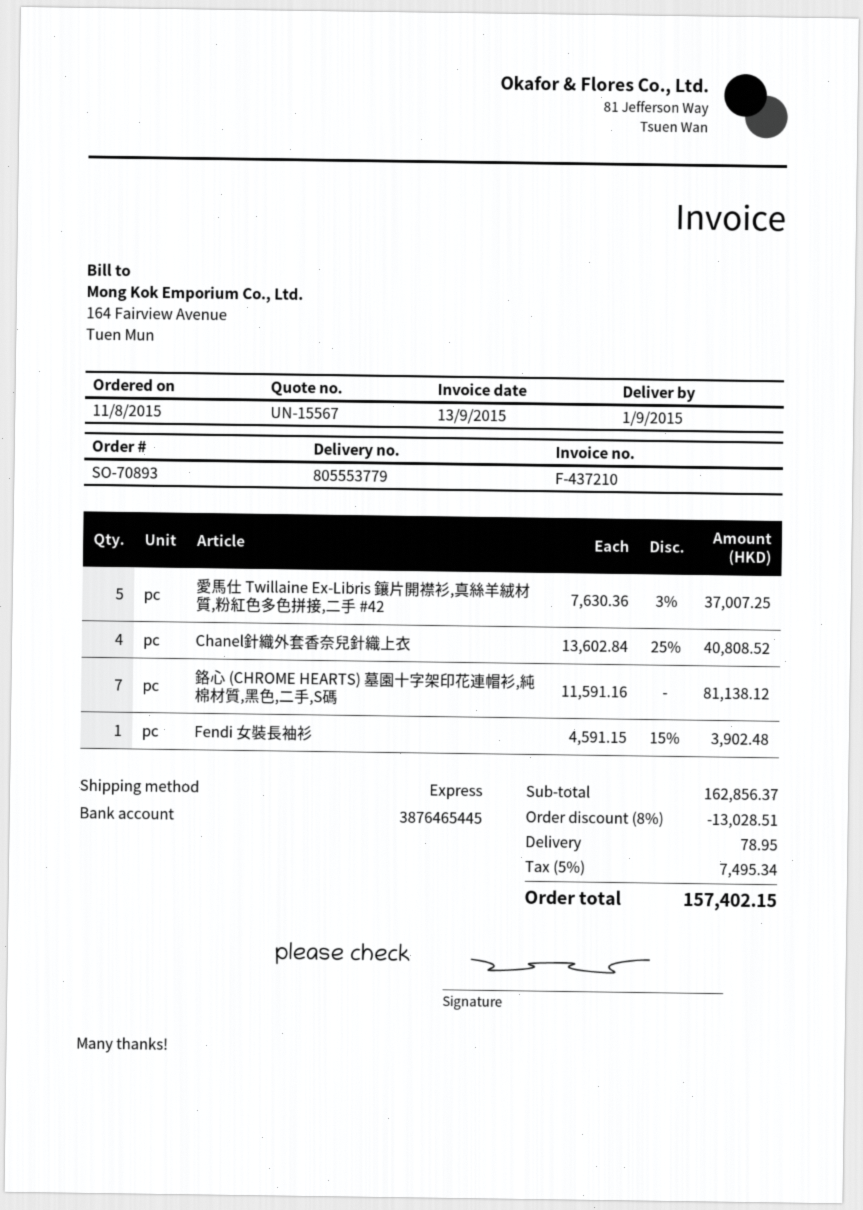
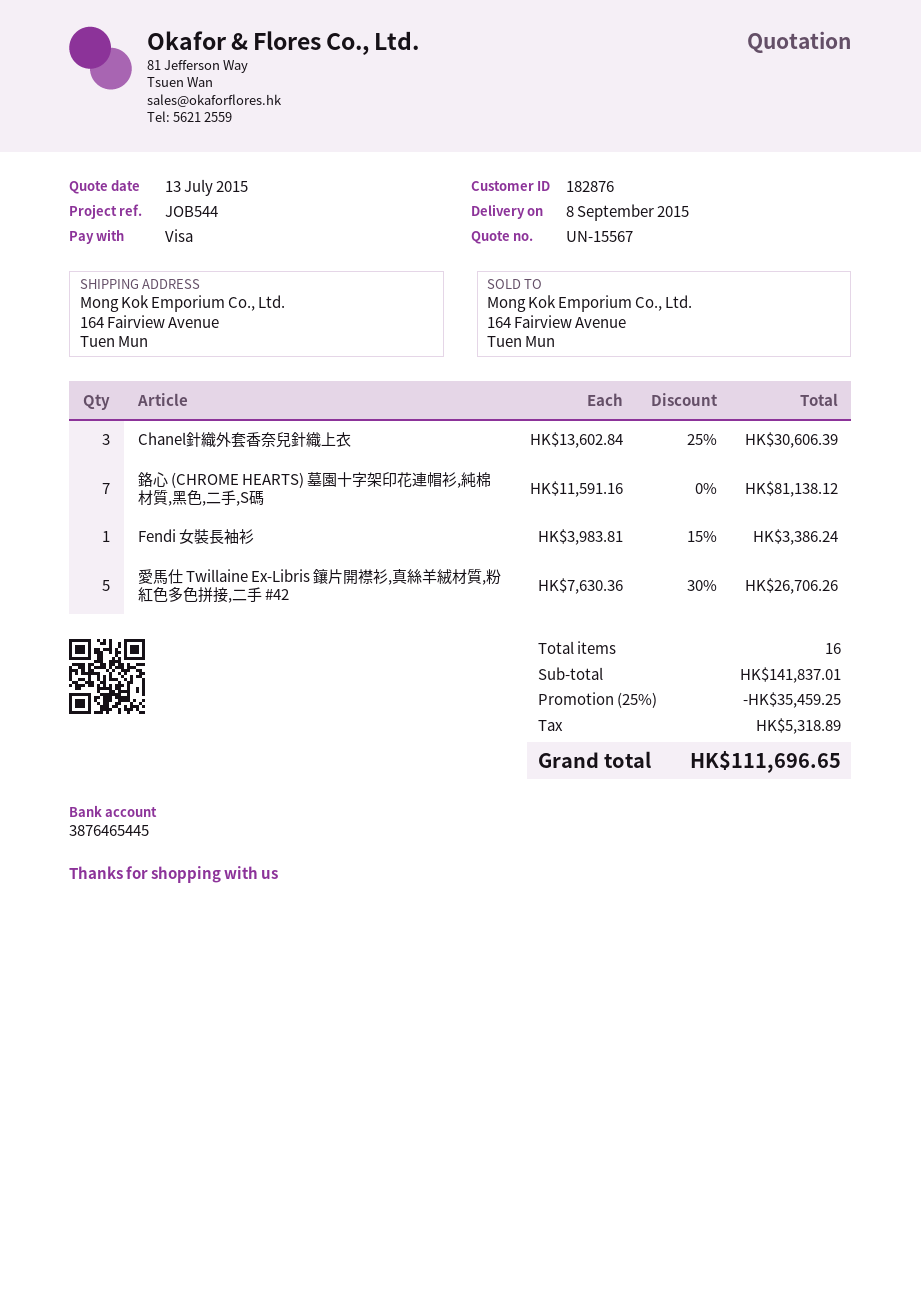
delivery date: 2015-09-01 -> 2015-09-08
愛馬仕 Twillaine Ex-Libris 鑲片開襟衫,真絲羊絨材質,粉紅色多色拼接,二手 #42: 5 x 7630.36 - 3% = 37007.25 -> 5 x 7630.36 - 30% = 26706.26
Chanel針織外套香奈兒針織上衣: 4 x 13602.84 - 25% = 40808.52 -> 3 x 13602.84 - 25% = 30606.39
Fendi 女裝長袖衫: 1 x 4591.15 - 15% = 3902.48 -> 1 x 3983.81 - 15% = 3386.24
subtotal: 162856.37 -> 141837.01
discount: 8% = 13028.51 -> 25% = 35459.25
shipping: 78.95 -> none
tax: 7495.34 -> 5318.89
total: 157402.15 -> 111696.65

